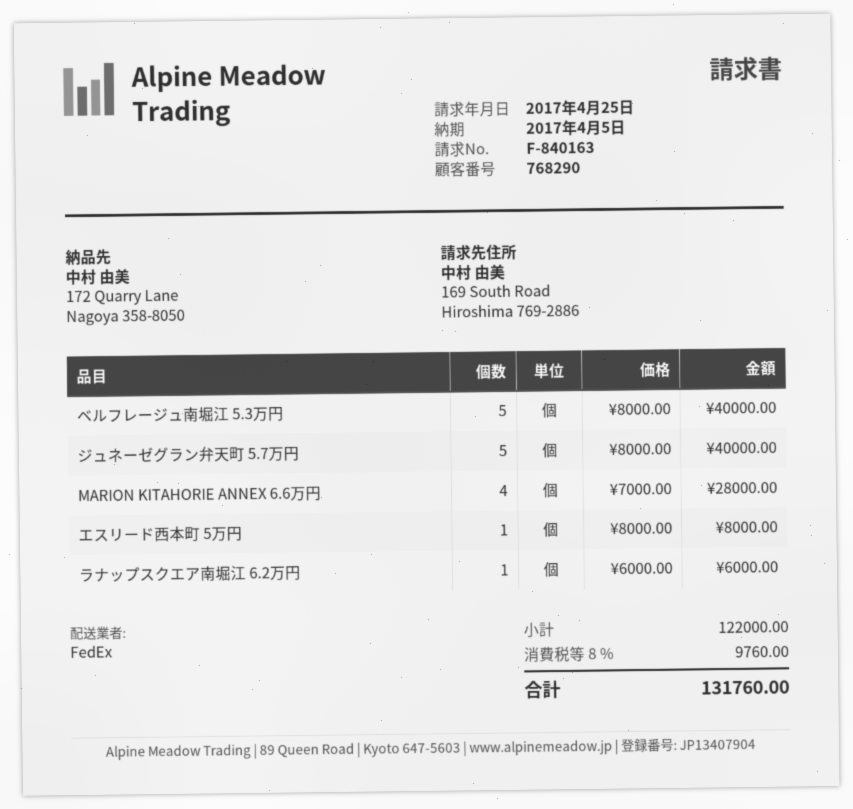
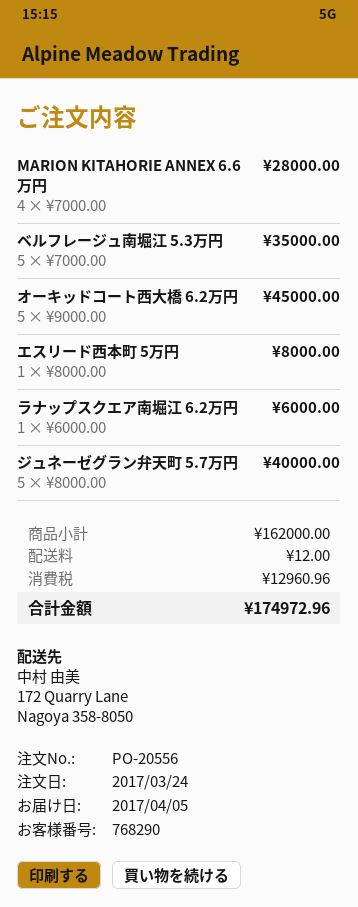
ベルフレージュ南堀江 5.3万円: 5 x 8000.00 = 40000.00 -> 5 x 7000.00 = 35000.00
オーキッドコート西大橋 6.2万円: none -> 5 x 9000.00 = 45000.00
subtotal: 122000.00 -> 162000.00
shipping: none -> 12.00
tax: 9760.00 -> 12960.96
total: 131760.00 -> 174972.96

